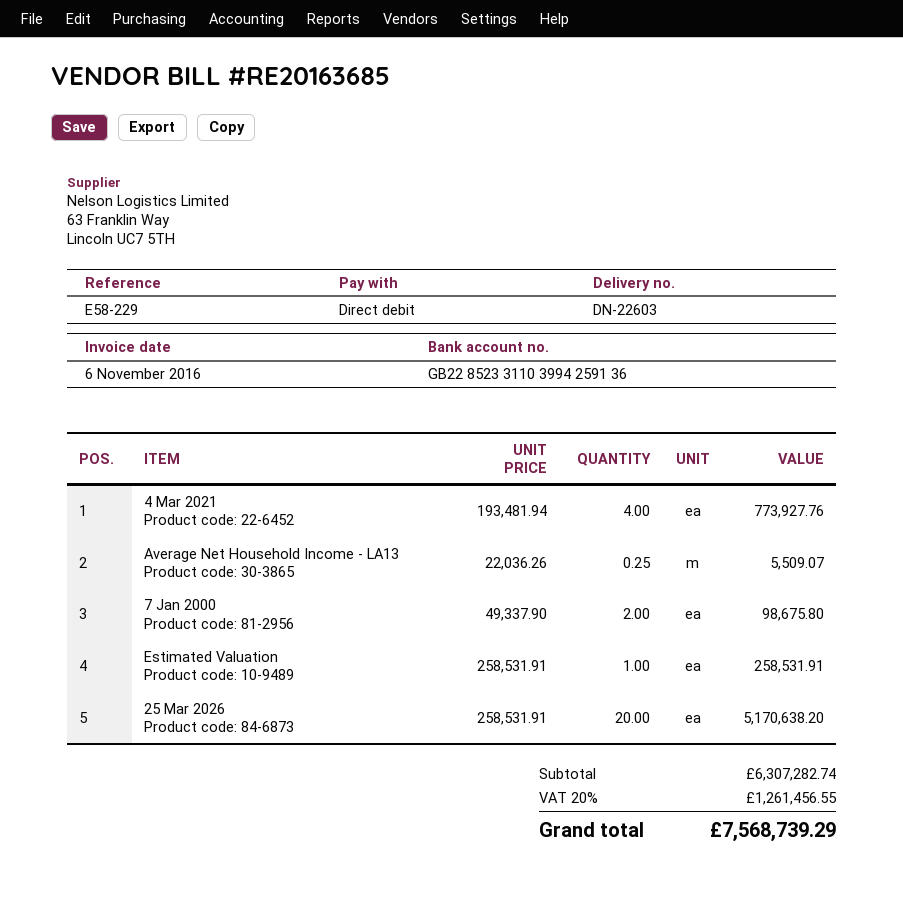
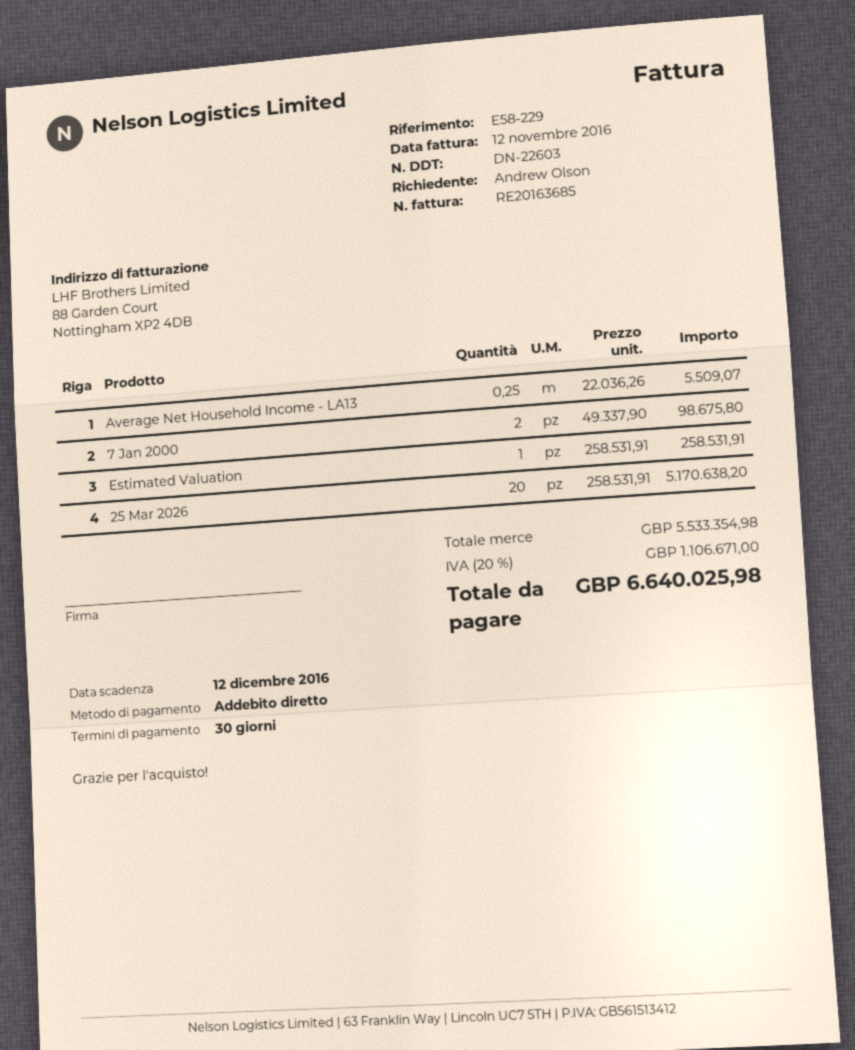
invoice date: 2016-11-06 -> 2016-11-12
4 Mar 2021: 4 x 193481.94 = 773927.76 -> none
subtotal: 6307282.74 -> 5533354.98
tax: 20% = 1261456.55 -> 20% = 1106671.00
total: 7568739.29 -> 6640025.98

